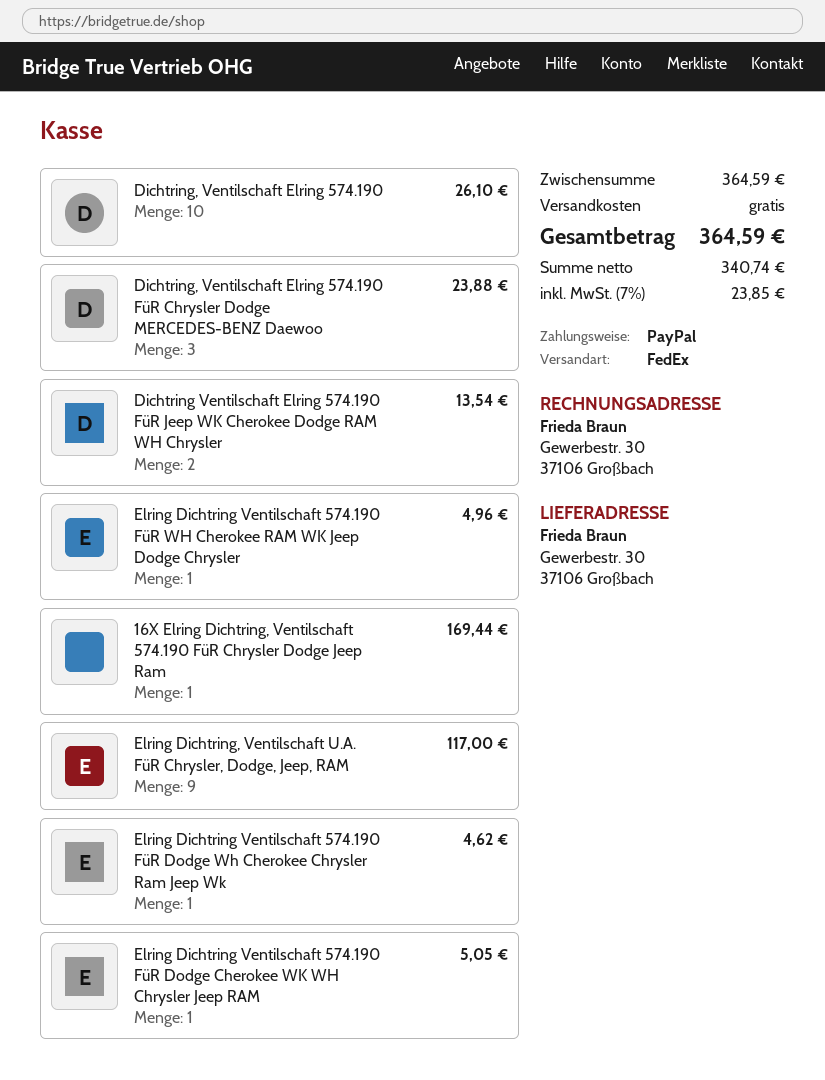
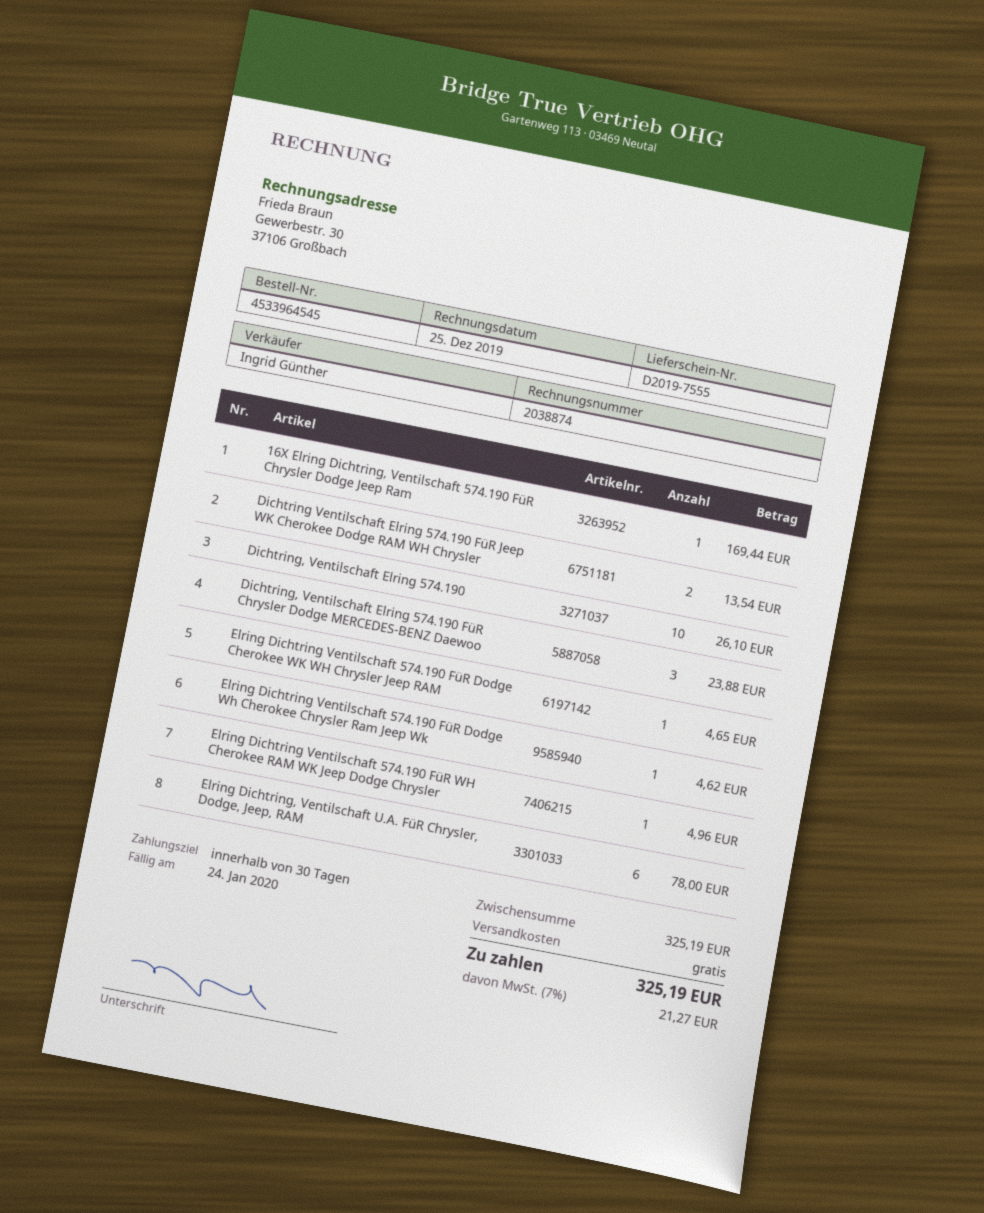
Elring Dichtring, Ventilschaft U.A. FüR Chrysler, Dodge, Jeep, RAM: 9 for 117.00 -> 6 for 78.00
Elring Dichtring Ventilschaft 574.190 FüR Dodge Cherokee WK WH Chrysler Jeep RAM: 1 for 5.05 -> 1 for 4.65
subtotal: 364.59 -> 325.19
tax: 7% = 23.85 -> 7% = 21.27
total: 364.59 -> 325.19

